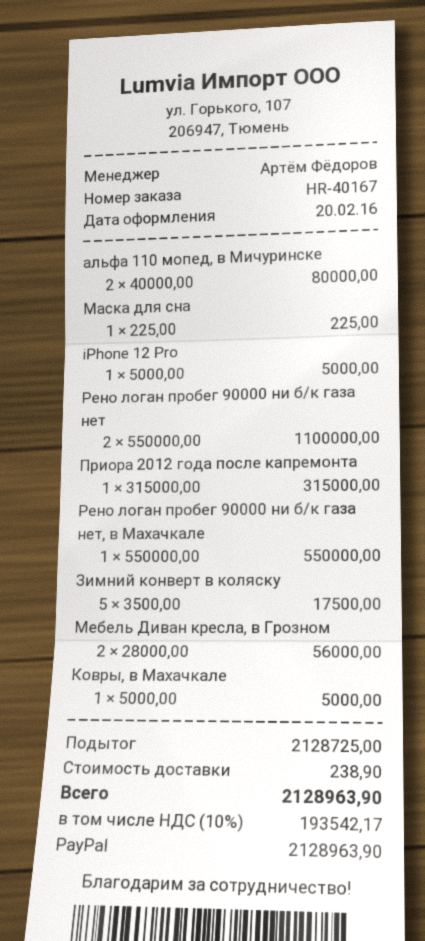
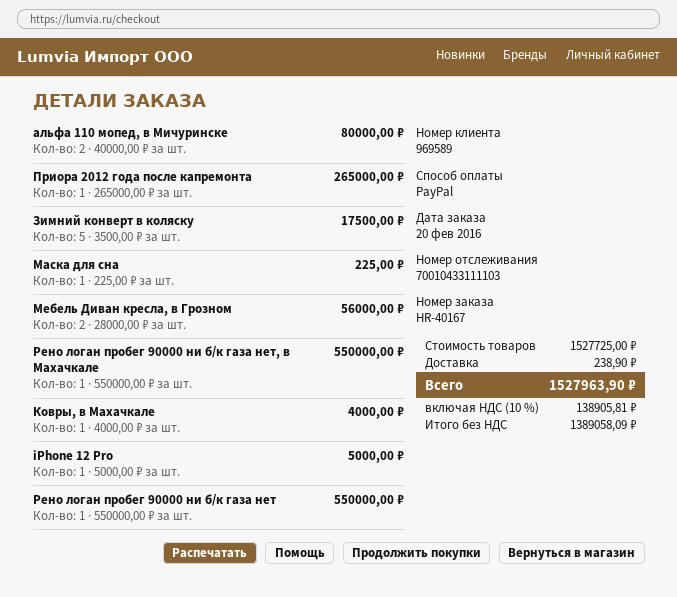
Рено логан пробег 90000 ни б/к газа нет: 2 x 550000.00 = 1100000.00 -> 1 x 550000.00 = 550000.00
Приора 2012 года после капремонта: 1 x 315000.00 = 315000.00 -> 1 x 265000.00 = 265000.00
Ковры, в Махачкале: 1 x 5000.00 = 5000.00 -> 1 x 4000.00 = 4000.00
subtotal: 2128725.00 -> 1527725.00
tax: 10% = 193542.17 -> 10% = 138905.81
total: 2128963.90 -> 1527963.90

